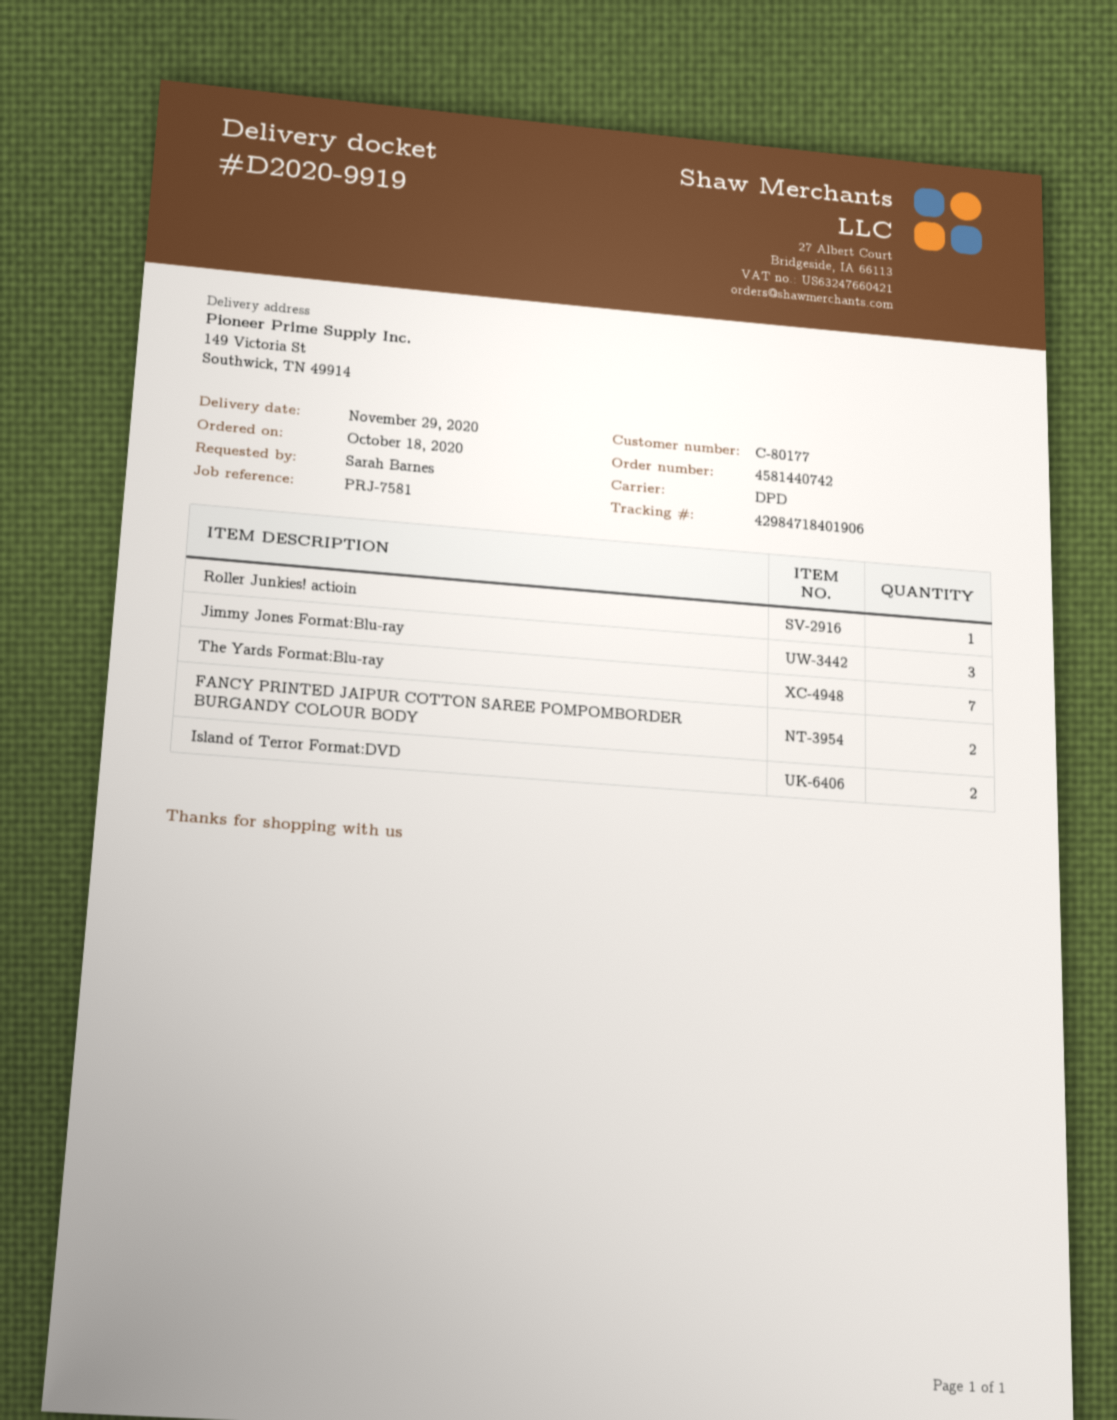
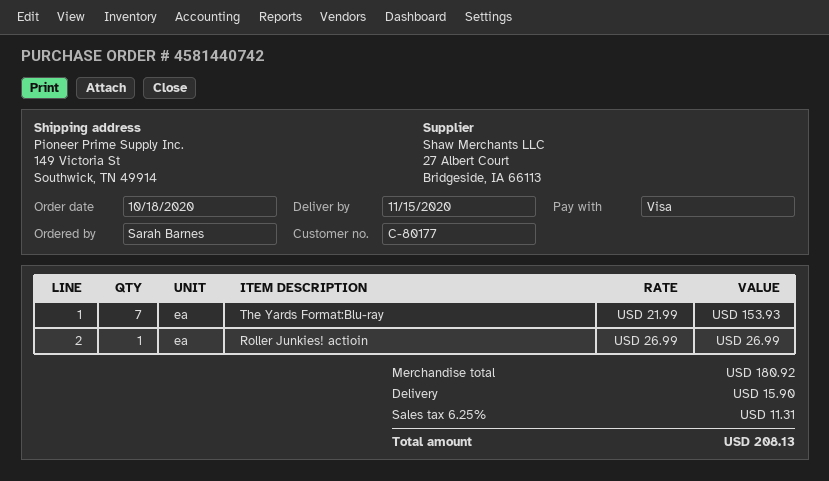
delivery date: 2020-11-29 -> 2020-11-15
Jimmy Jones Format:Blu-ray: 3 -> none
FANCY PRINTED JAIPUR COTTON SAREE POMPOMBORDER BURGANDY COLOUR BODY: 2 -> none
Island of Terror Format:DVD: 2 -> none

